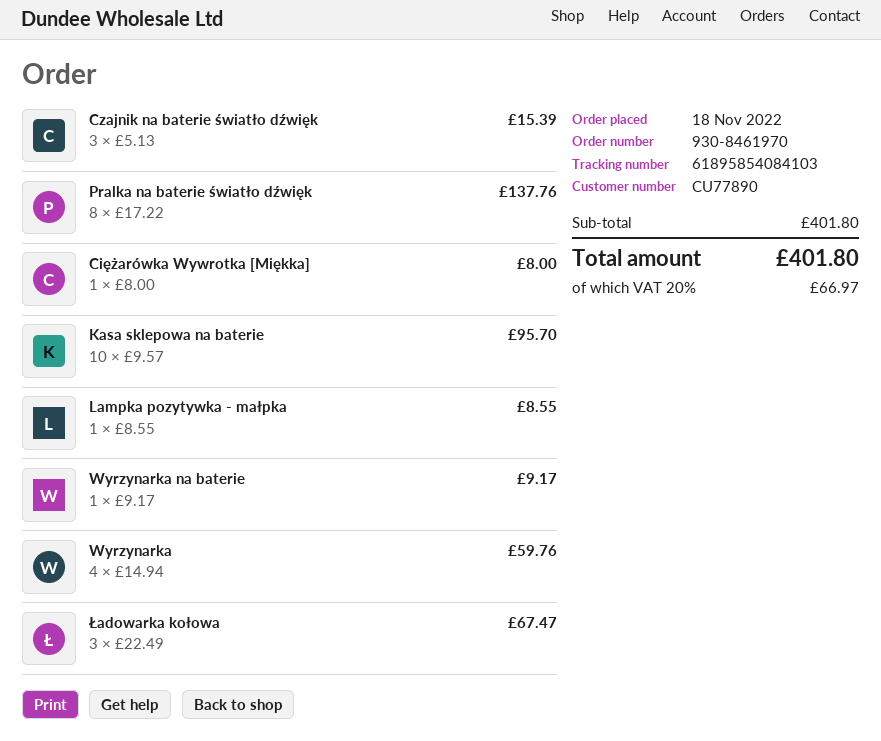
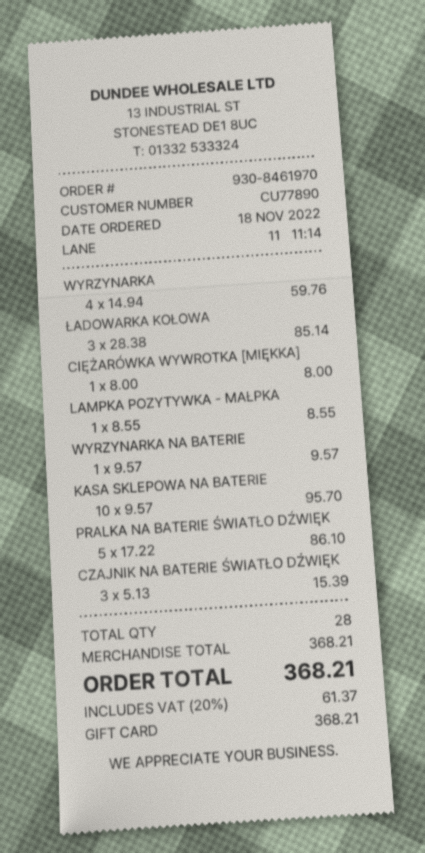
Pralka na baterie światło dźwięk: 8 x 17.22 = 137.76 -> 5 x 17.22 = 86.10
Wyrzynarka na baterie: 1 x 9.17 = 9.17 -> 1 x 9.57 = 9.57
Ładowarka kołowa: 3 x 22.49 = 67.47 -> 3 x 28.38 = 85.14
subtotal: 401.80 -> 368.21
tax: 20% = 66.97 -> 20% = 61.37
total: 401.80 -> 368.21

